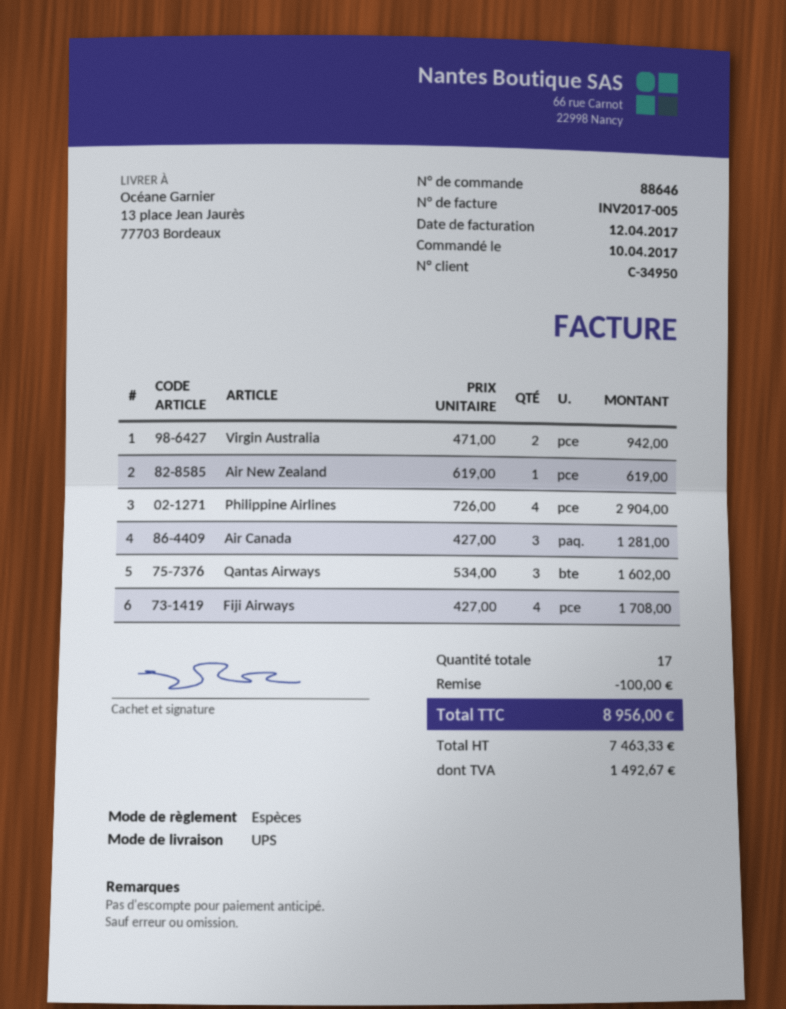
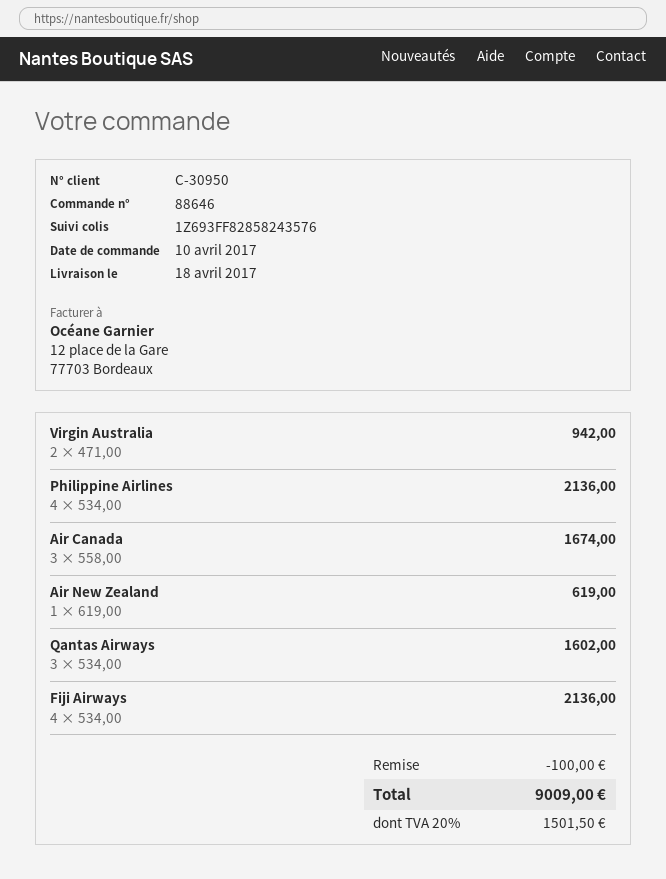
customer number: C-34950 -> C-30950
Philippine Airlines: 4 x 726.00 = 2904.00 -> 4 x 534.00 = 2136.00
Air Canada: 3 x 427.00 = 1281.00 -> 3 x 558.00 = 1674.00
Fiji Airways: 4 x 427.00 = 1708.00 -> 4 x 534.00 = 2136.00
tax: 1492.67 -> 1501.50
total: 8956.00 -> 9009.00

